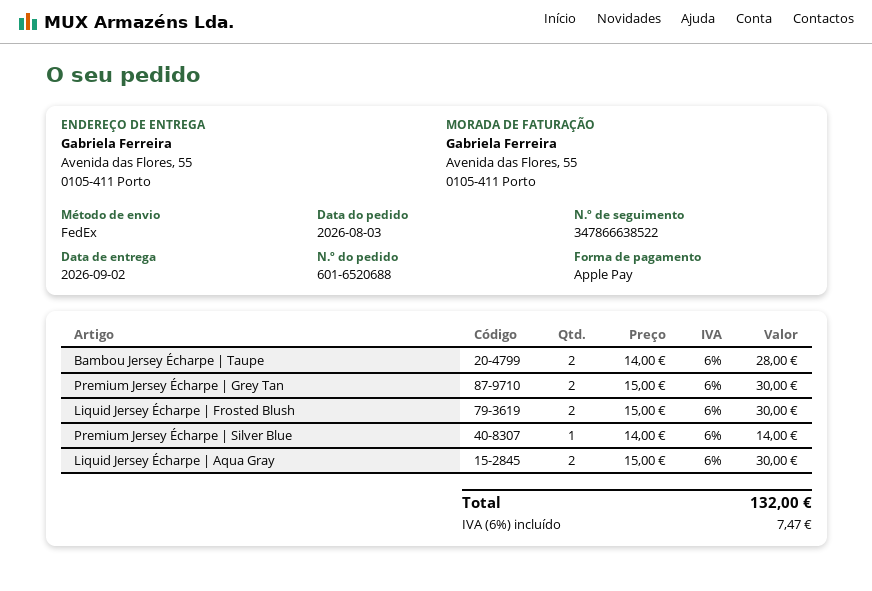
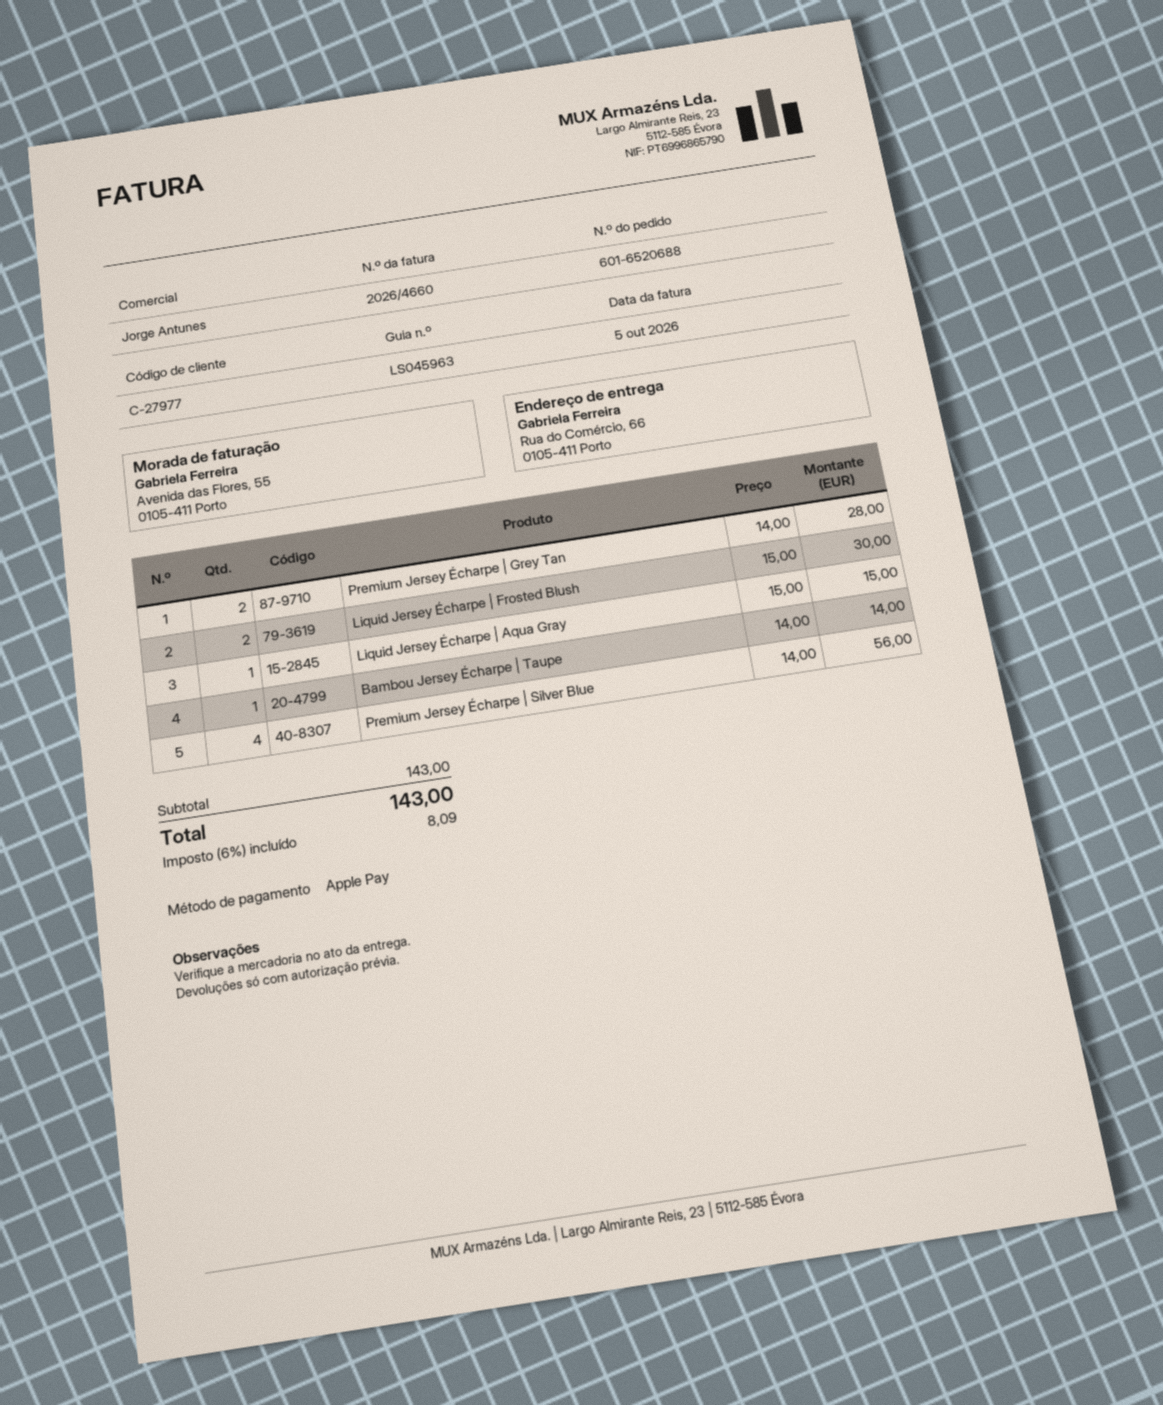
ship to: Avenida das Flores, 55, 0105-411 Porto -> Rua do Comércio, 66, 0105-411 Porto
Bambou Jersey Écharpe | Taupe: 2 x 14.00 = 28.00 -> 1 x 14.00 = 14.00
Premium Jersey Écharpe | Grey Tan: 2 x 15.00 = 30.00 -> 2 x 14.00 = 28.00
Premium Jersey Écharpe | Silver Blue: 1 x 14.00 = 14.00 -> 4 x 14.00 = 56.00
Liquid Jersey Écharpe | Aqua Gray: 2 x 15.00 = 30.00 -> 1 x 15.00 = 15.00
tax: 6% = 7.47 -> 6% = 8.09
total: 132.00 -> 143.00

